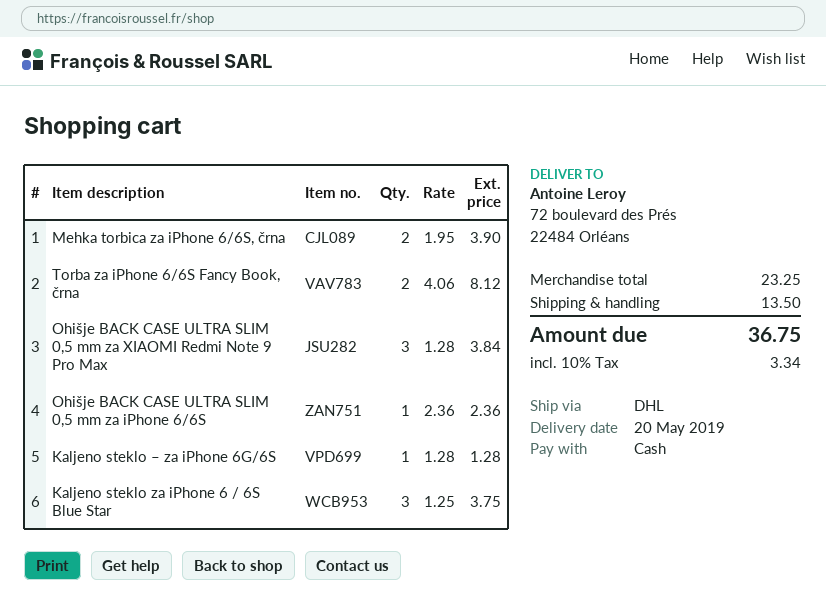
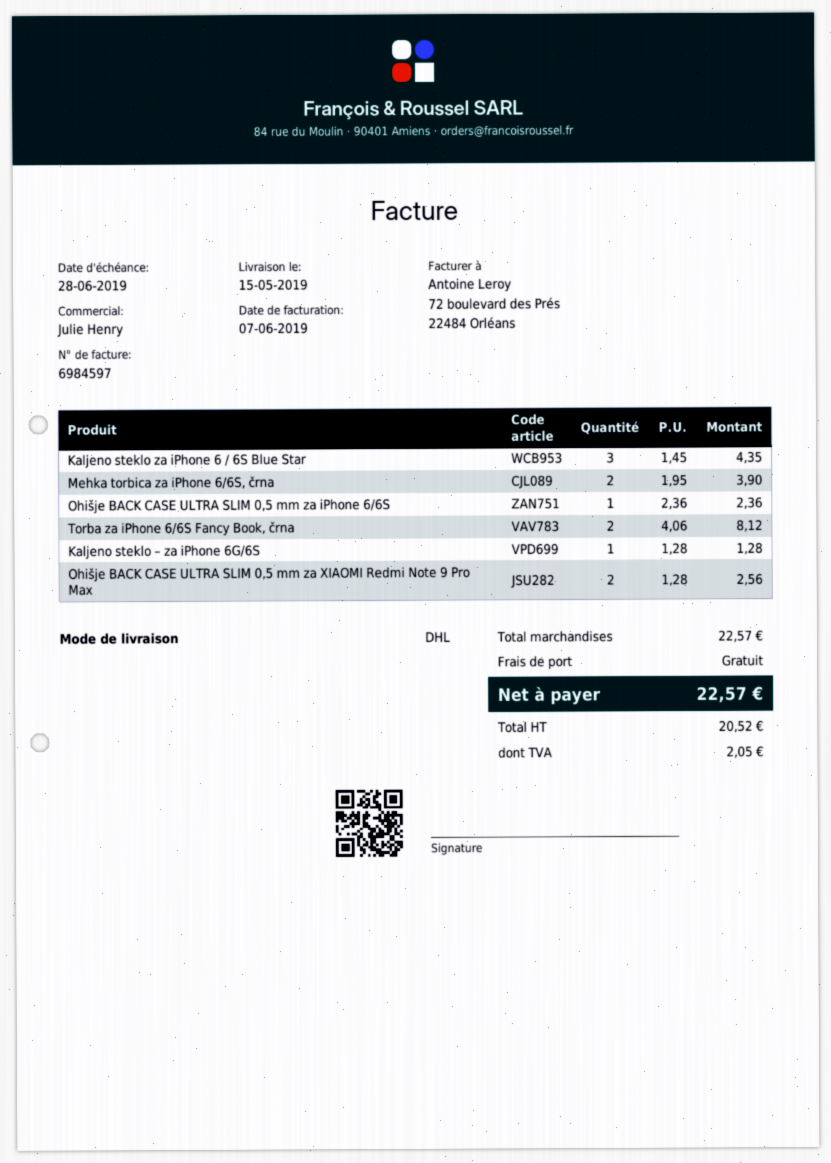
delivery date: 2019-05-20 -> 2019-05-15
Ohišje BACK CASE ULTRA SLIM 0,5 mm za XIAOMI Redmi Note 9 Pro Max: 3 x 1.28 = 3.84 -> 2 x 1.28 = 2.56
Kaljeno steklo za iPhone 6 / 6S Blue Star: 3 x 1.25 = 3.75 -> 3 x 1.45 = 4.35
subtotal: 23.25 -> 22.57
shipping: 13.50 -> 0.00
tax: 3.34 -> 2.05
total: 36.75 -> 22.57

